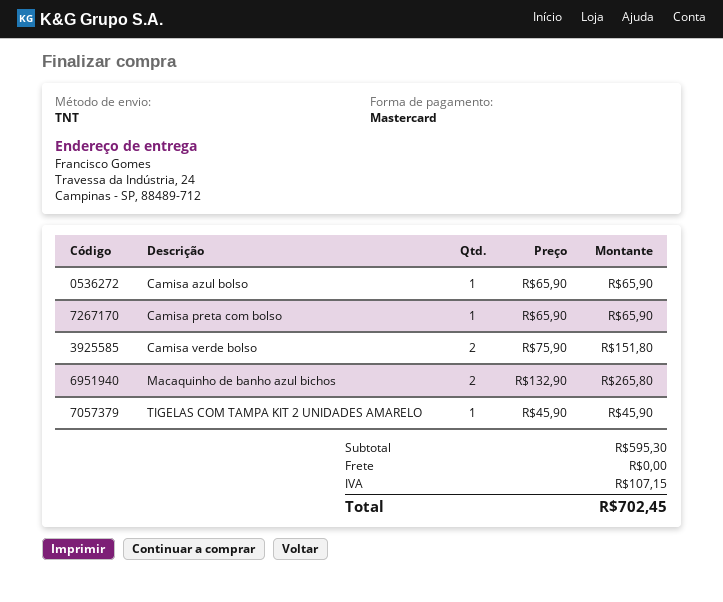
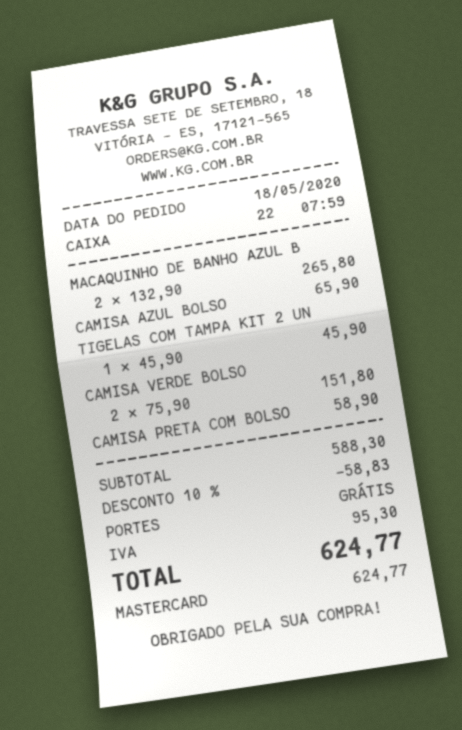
Camisa preta com bolso: 1 x 65.90 = 65.90 -> 1 x 58.90 = 58.90
subtotal: 595.30 -> 588.30
discount: none -> 10% = 58.83
tax: 107.15 -> 95.30
total: 702.45 -> 624.77

